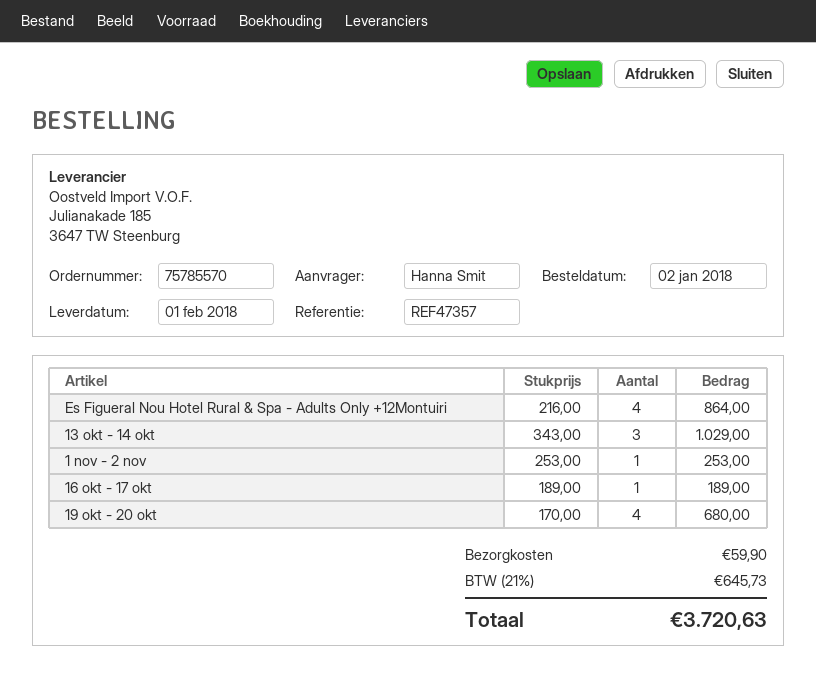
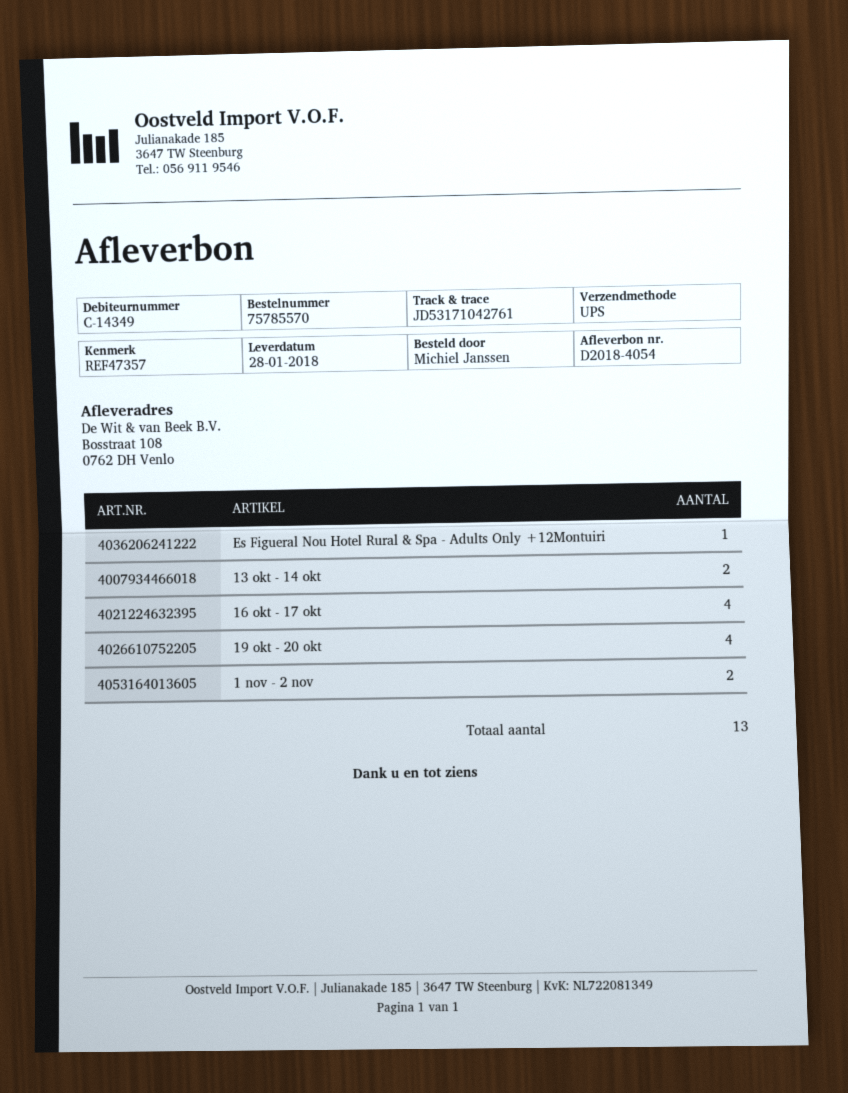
delivery date: 2018-02-01 -> 2018-01-28
ordered by: Hanna Smit -> Michiel Janssen
Es Figueral Nou Hotel Rural & Spa - Adults Only +12Montuiri: 4 -> 1
13 okt - 14 okt: 3 -> 2
1 nov - 2 nov: 1 -> 2
16 okt - 17 okt: 1 -> 4

